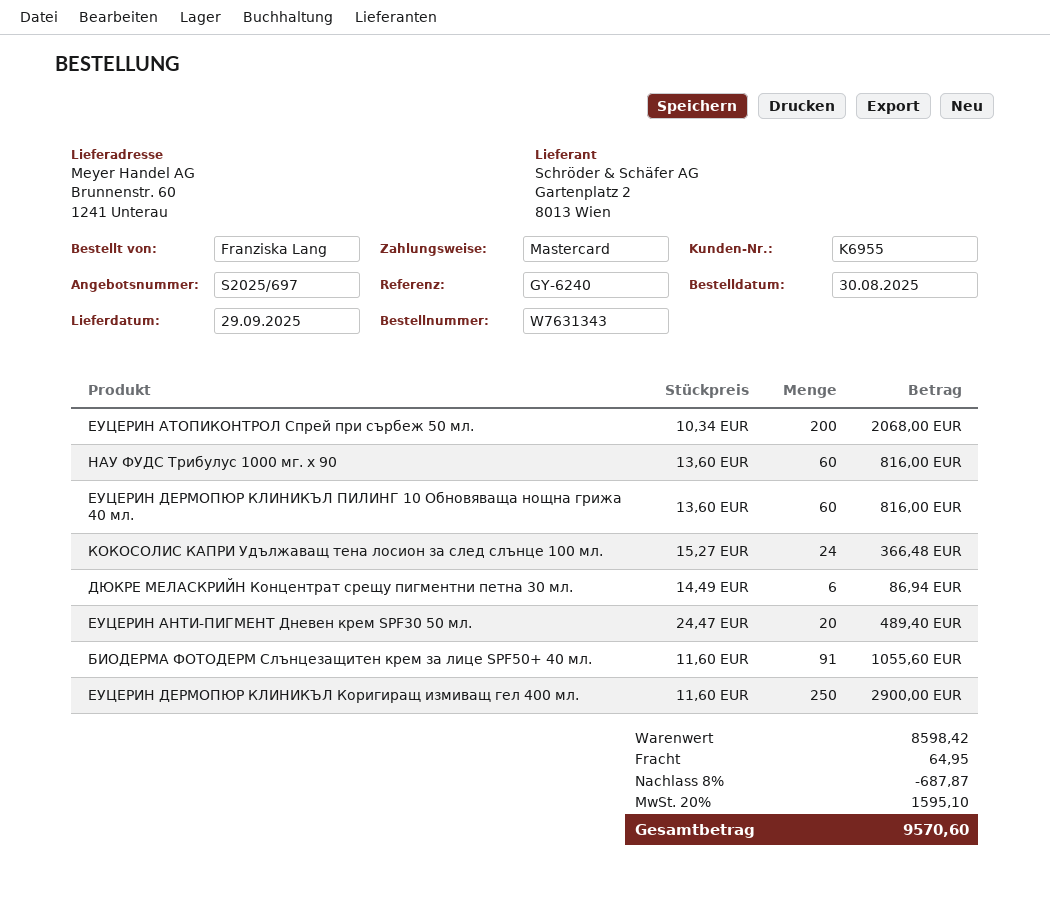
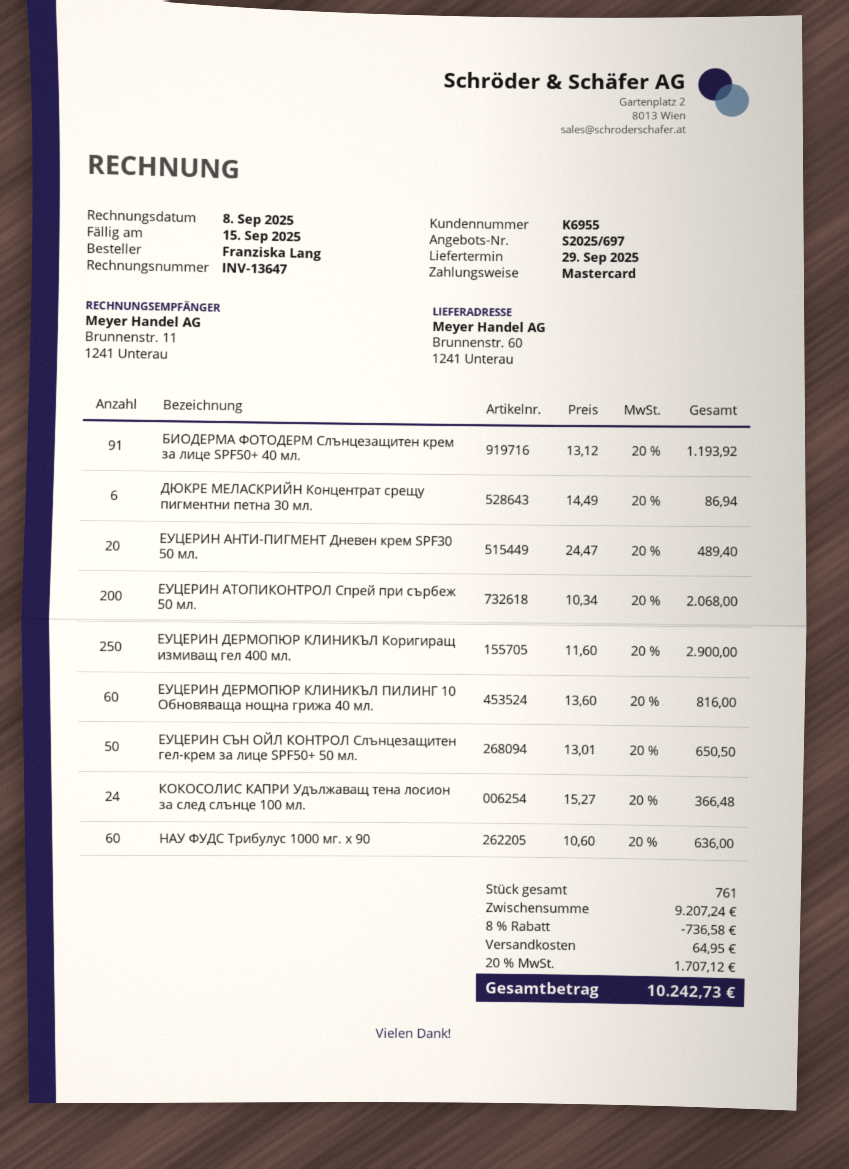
НАУ ФУДС Трибулус 1000 мг. х 90: 60 x 13.60 = 816.00 -> 60 x 10.60 = 636.00
БИОДЕРМА ФОТОДЕРМ Слънцезащитен крем за лице SPF50+ 40 мл.: 91 x 11.60 = 1055.60 -> 91 x 13.12 = 1193.92
ЕУЦЕРИН СЪН ОЙЛ КОНТРОЛ Слънцезащитен гел-крем за лице SPF50+ 50 мл.: none -> 50 x 13.01 = 650.50
subtotal: 8598.42 -> 9207.24
discount: 8% = 687.87 -> 8% = 736.58
tax: 20% = 1595.10 -> 20% = 1707.12
total: 9570.60 -> 10242.73

